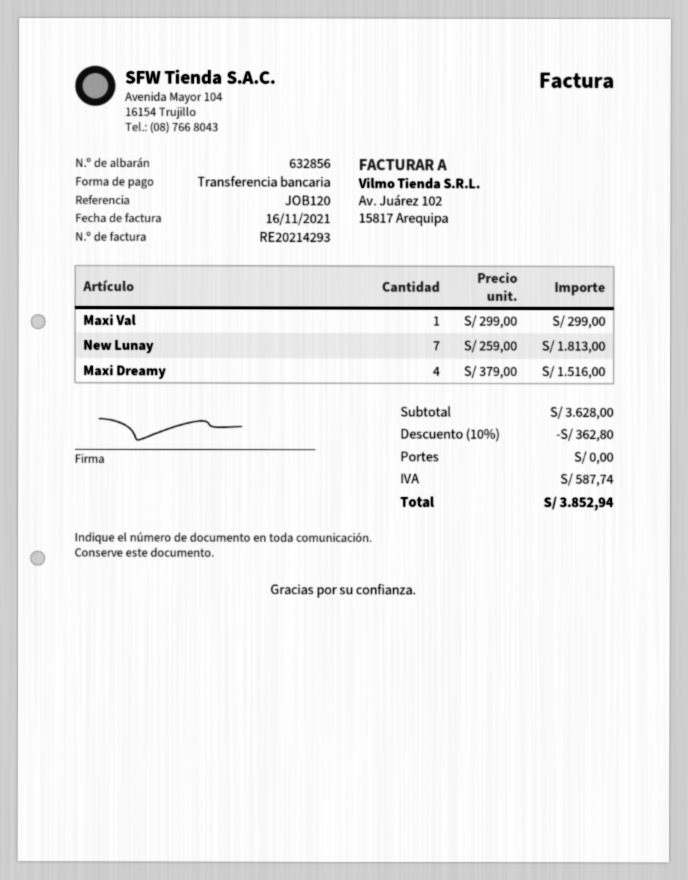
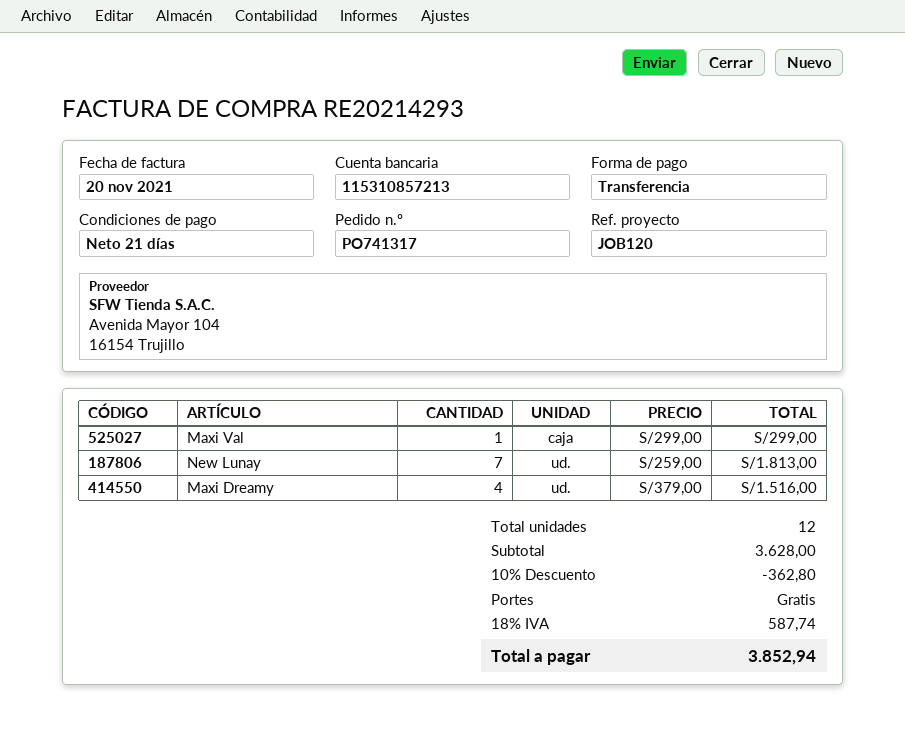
invoice date: 2021-11-16 -> 2021-11-20

